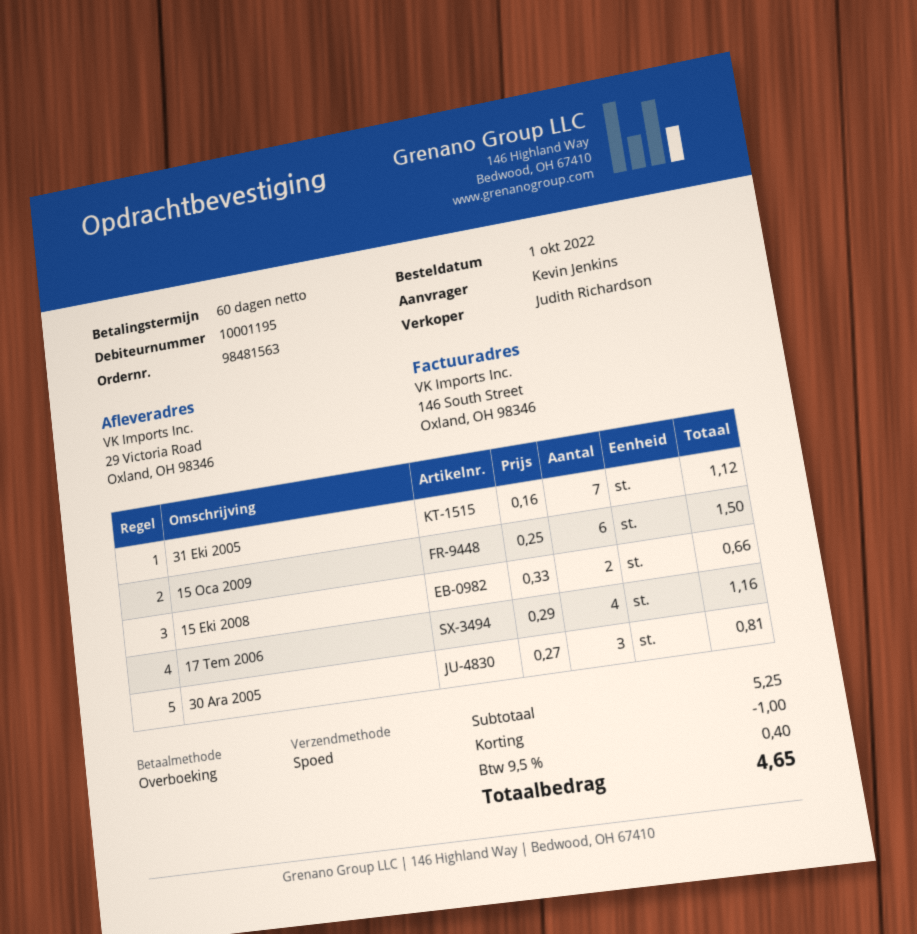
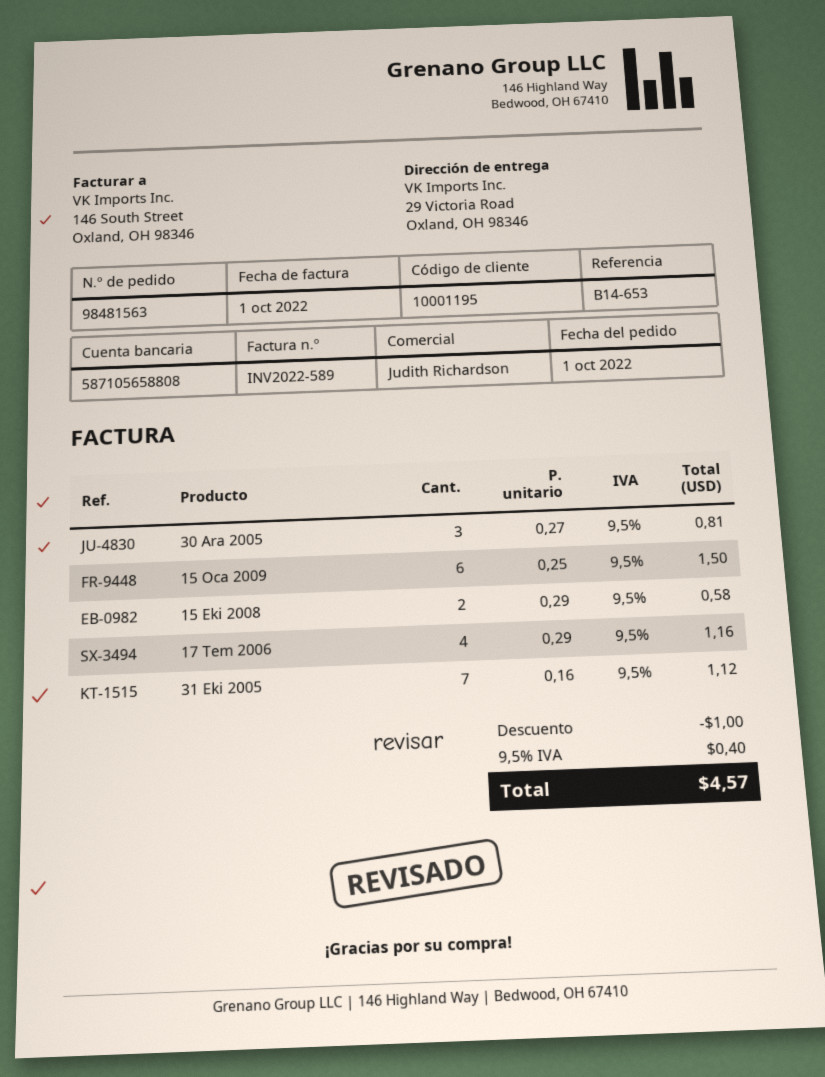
15 Eki 2008: 2 x 0.33 = 0.66 -> 2 x 0.29 = 0.58
total: 4.65 -> 4.57

